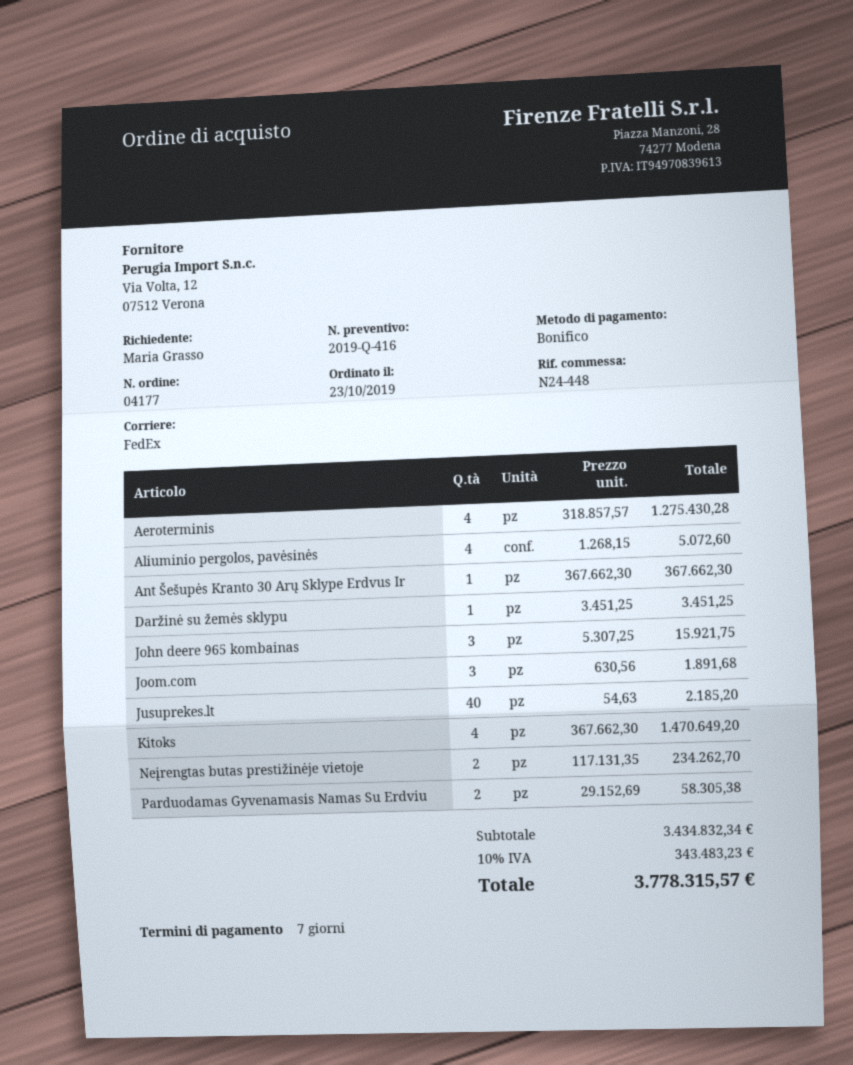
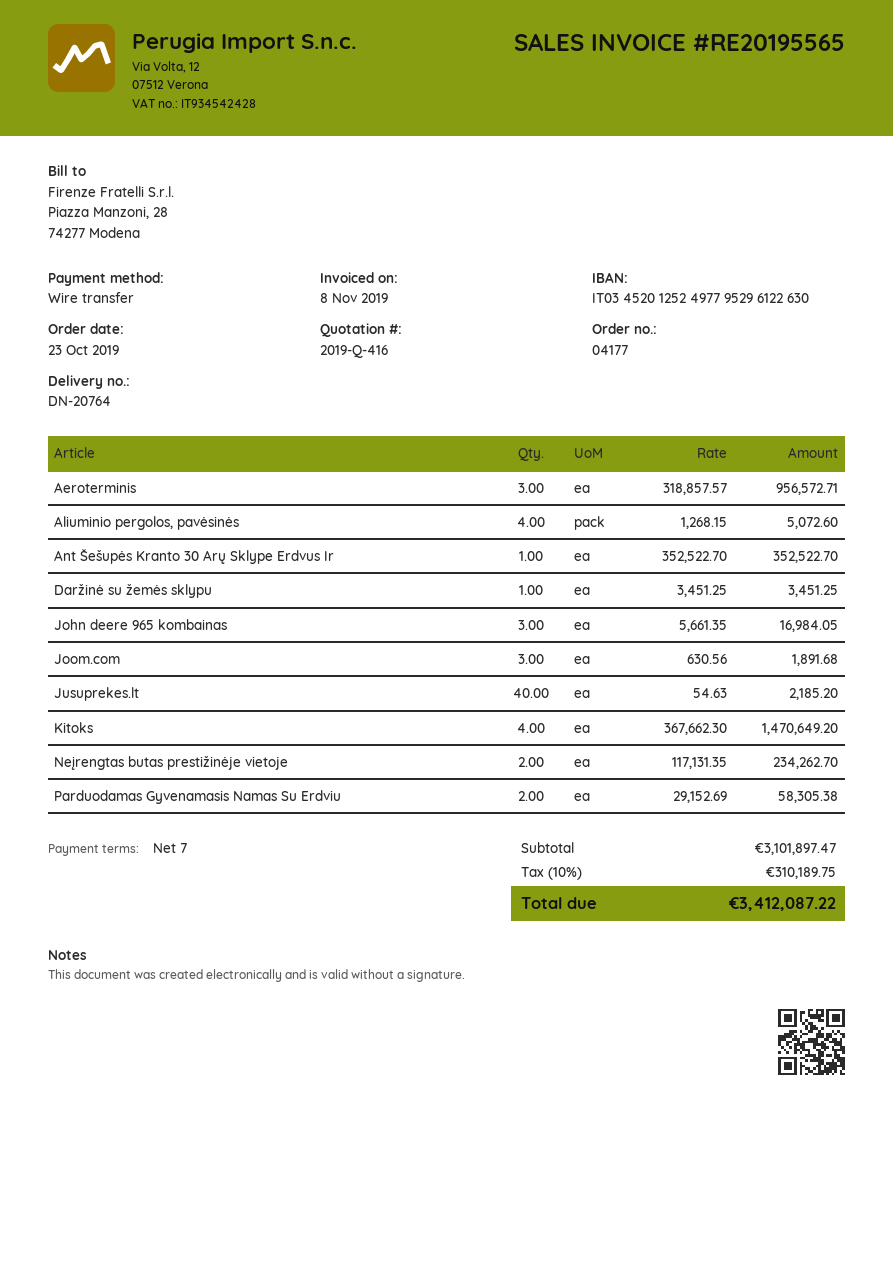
Aeroterminis: 4 x 318857.57 = 1275430.28 -> 3 x 318857.57 = 956572.71
Ant Šešupės Kranto 30 Arų Sklype Erdvus Ir: 1 x 367662.30 = 367662.30 -> 1 x 352522.70 = 352522.70
John deere 965 kombainas: 3 x 5307.25 = 15921.75 -> 3 x 5661.35 = 16984.05
subtotal: 3434832.34 -> 3101897.47
tax: 10% = 343483.23 -> 10% = 310189.75
total: 3778315.57 -> 3412087.22

